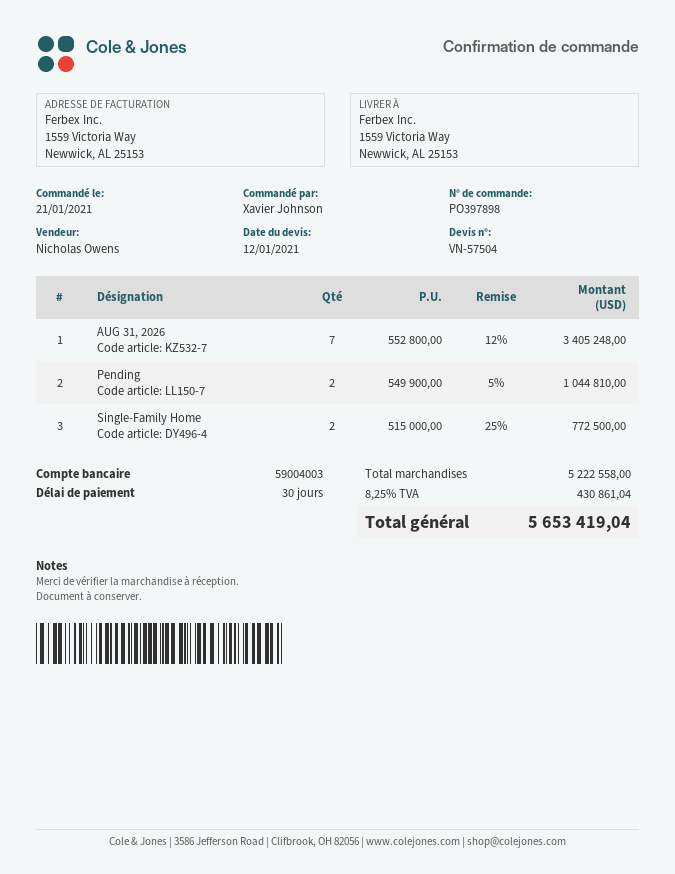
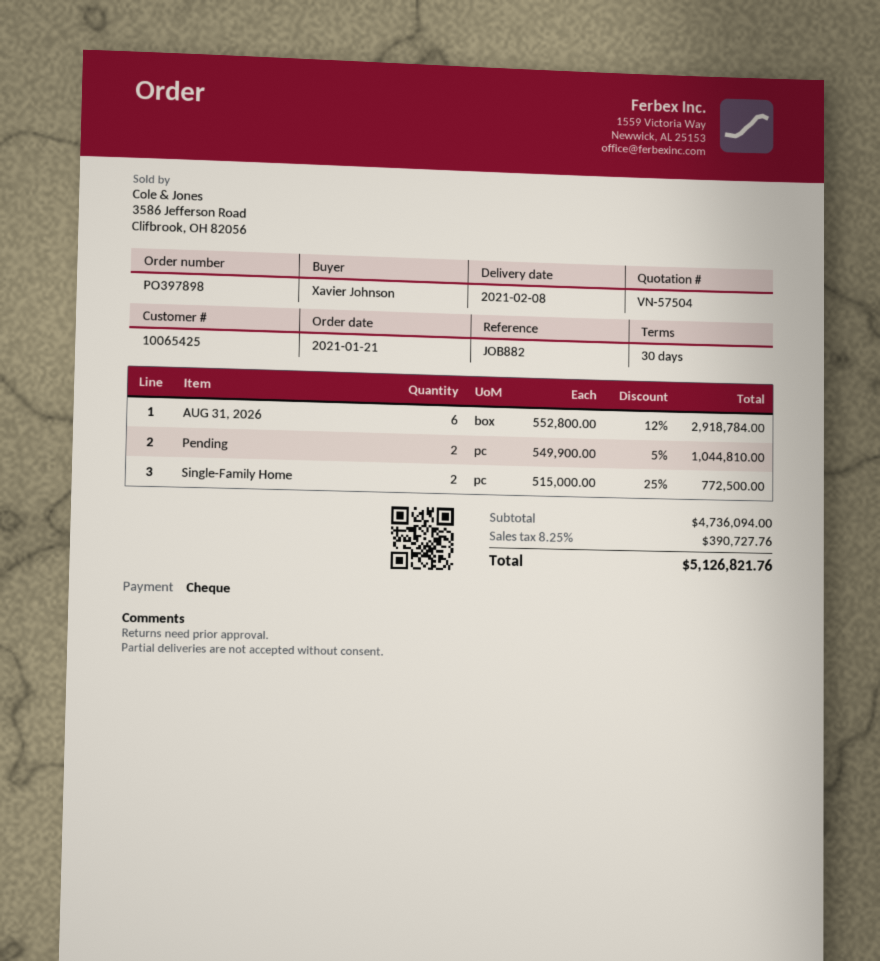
AUG 31, 2026: 7 x 552800.00 - 12% = 3405248.00 -> 6 x 552800.00 - 12% = 2918784.00
subtotal: 5222558.00 -> 4736094.00
tax: 8.25% = 430861.04 -> 8.25% = 390727.76
total: 5653419.04 -> 5126821.76

